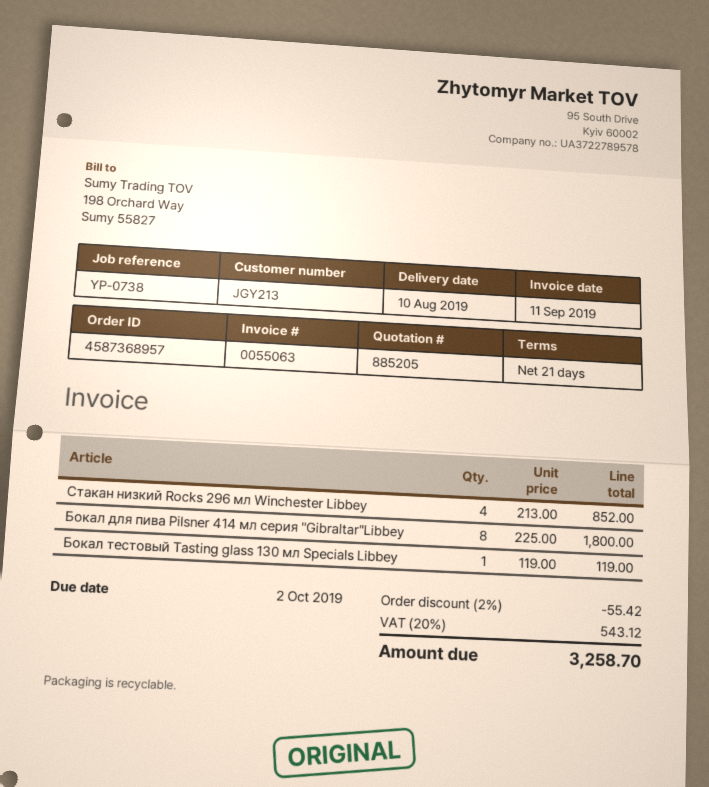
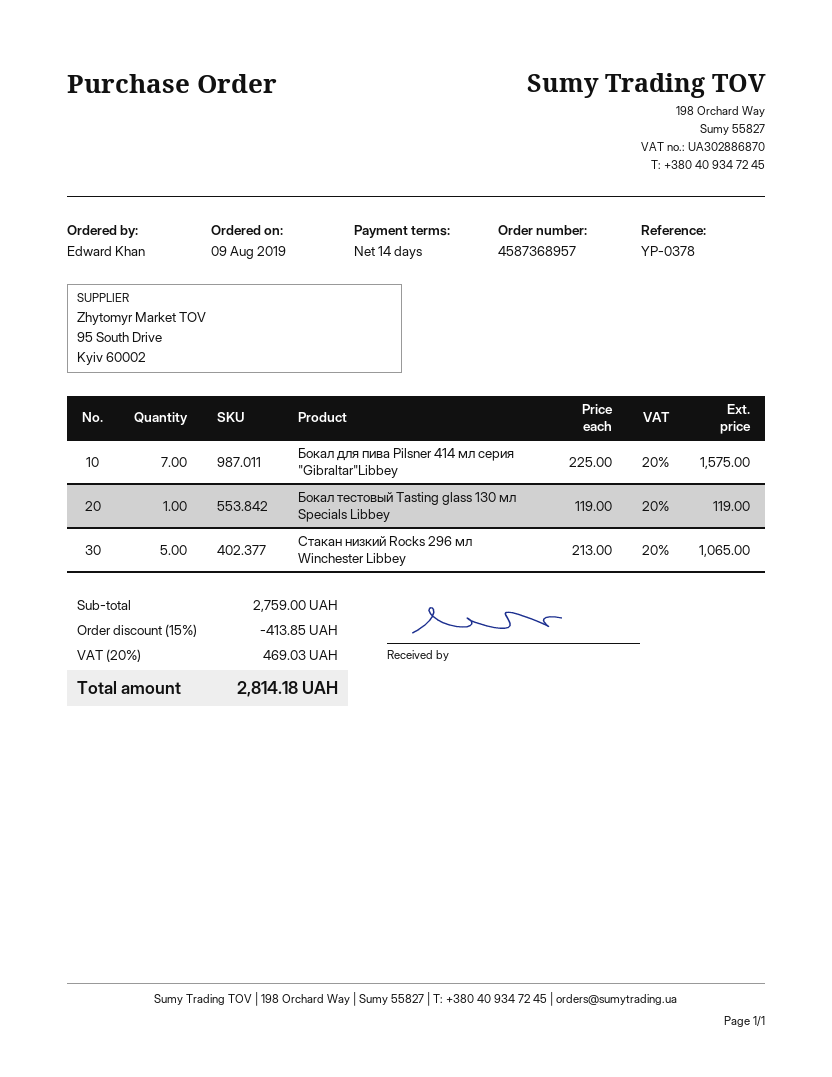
payment terms: 21 days -> 14 days
reference: YP-0738 -> YP-0378
Стакан низкий Rocks 296 мл Winchester Libbey: 4 x 213.00 = 852.00 -> 5 x 213.00 = 1065.00
Бокал для пива Pilsner 414 мл серия "Gibraltar"Libbey: 8 x 225.00 = 1800.00 -> 7 x 225.00 = 1575.00
discount: 2% = 55.42 -> 15% = 413.85
tax: 20% = 543.12 -> 20% = 469.03
total: 3258.70 -> 2814.18

